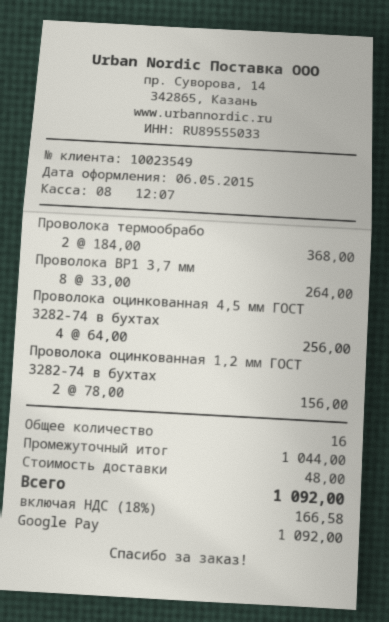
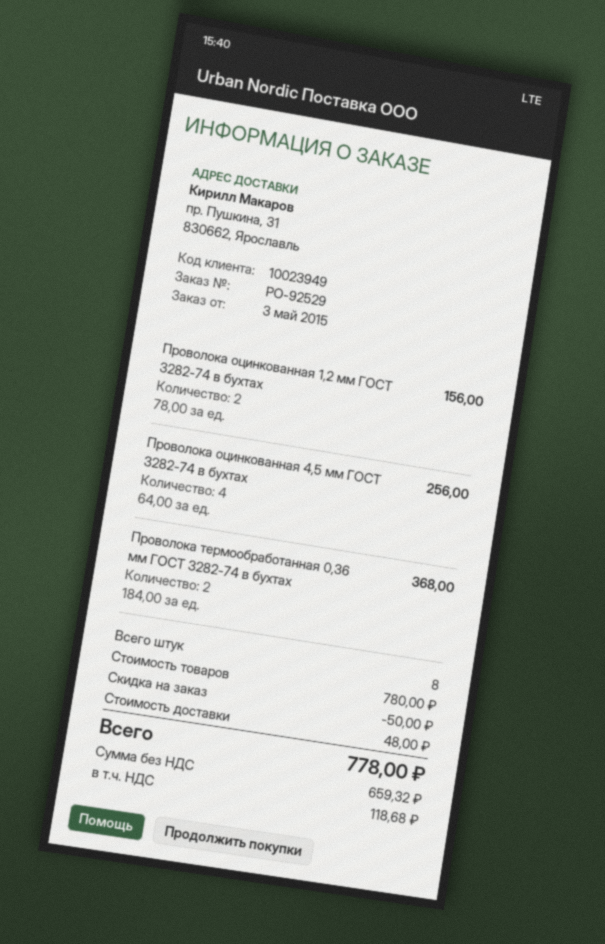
order date: 2015-05-06 -> 2015-05-03
customer number: 10023549 -> 10023949
Проволока ВР1 3,7 мм: 8 x 33.00 = 264.00 -> none
total quantity: 16 -> 8
subtotal: 1044.00 -> 780.00
discount: none -> 50.00
tax: 166.58 -> 118.68
total: 1092.00 -> 778.00

